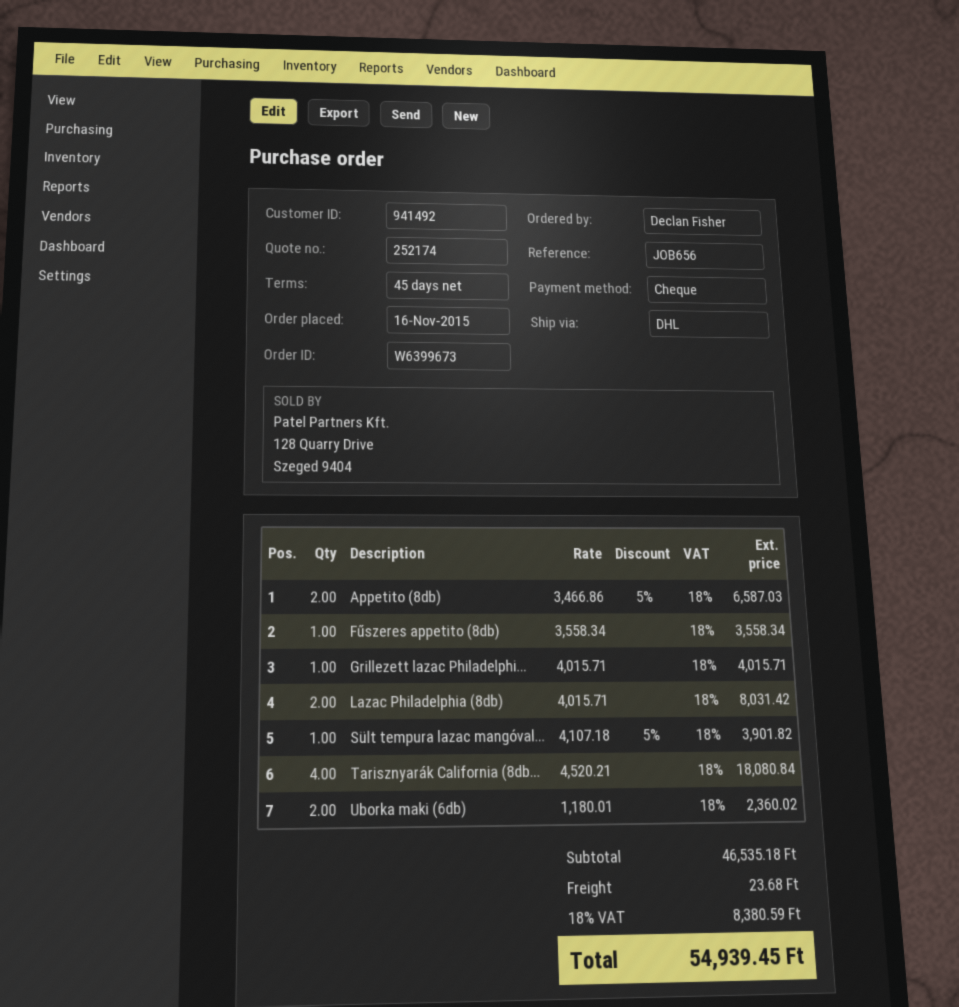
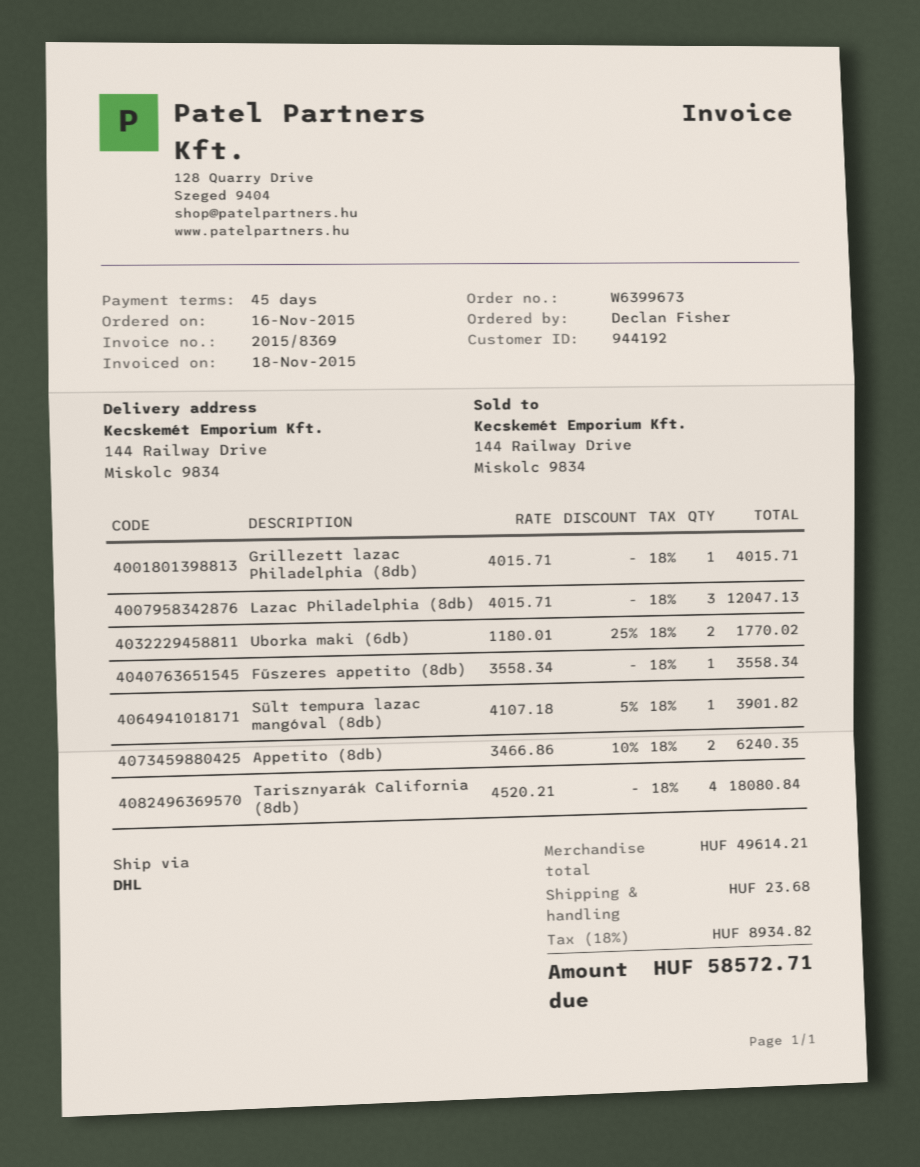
customer number: 941492 -> 944192
Appetito (8db): 2 x 3466.86 - 5% = 6587.03 -> 2 x 3466.86 - 10% = 6240.35
Lazac Philadelphia (8db): 2 x 4015.71 = 8031.42 -> 3 x 4015.71 = 12047.13
Uborka maki (6db): 2 x 1180.01 = 2360.02 -> 2 x 1180.01 - 25% = 1770.02
subtotal: 46535.18 -> 49614.21
tax: 18% = 8380.59 -> 18% = 8934.82
total: 54939.45 -> 58572.71

